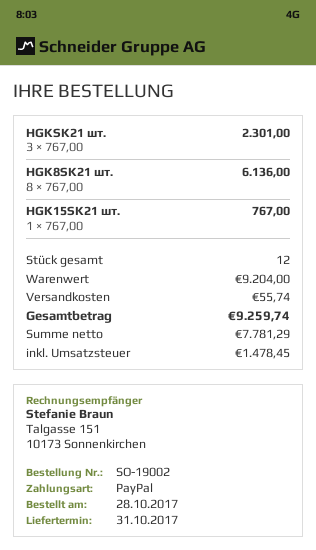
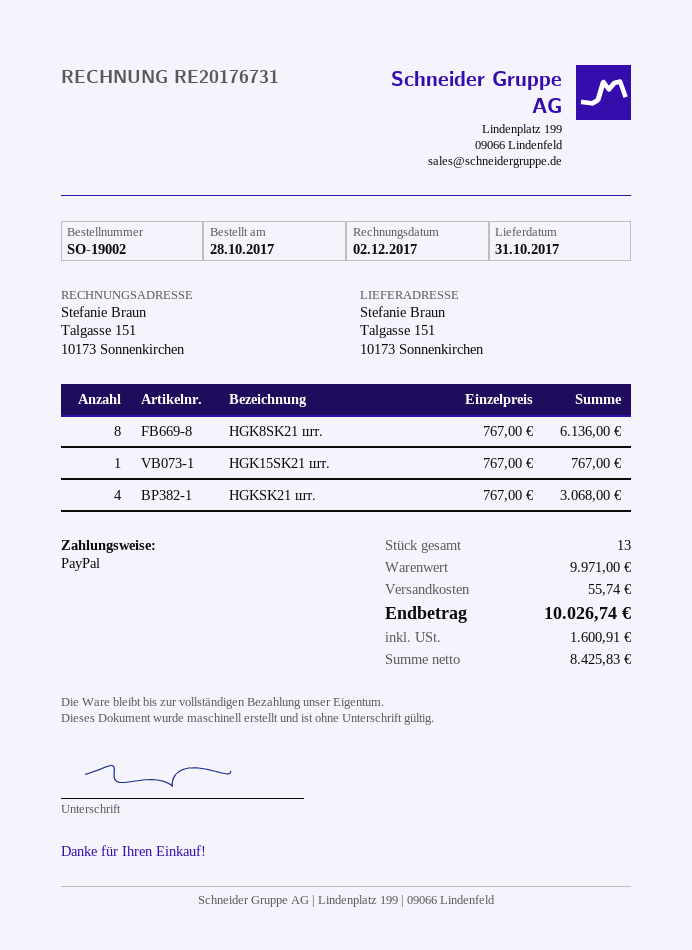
HGKSK21 шт.: 3 x 767.00 = 2301.00 -> 4 x 767.00 = 3068.00
total quantity: 12 -> 13
subtotal: 9204.00 -> 9971.00
net: 7781.29 -> 8425.83
tax: 1478.45 -> 1600.91
total: 9259.74 -> 10026.74

